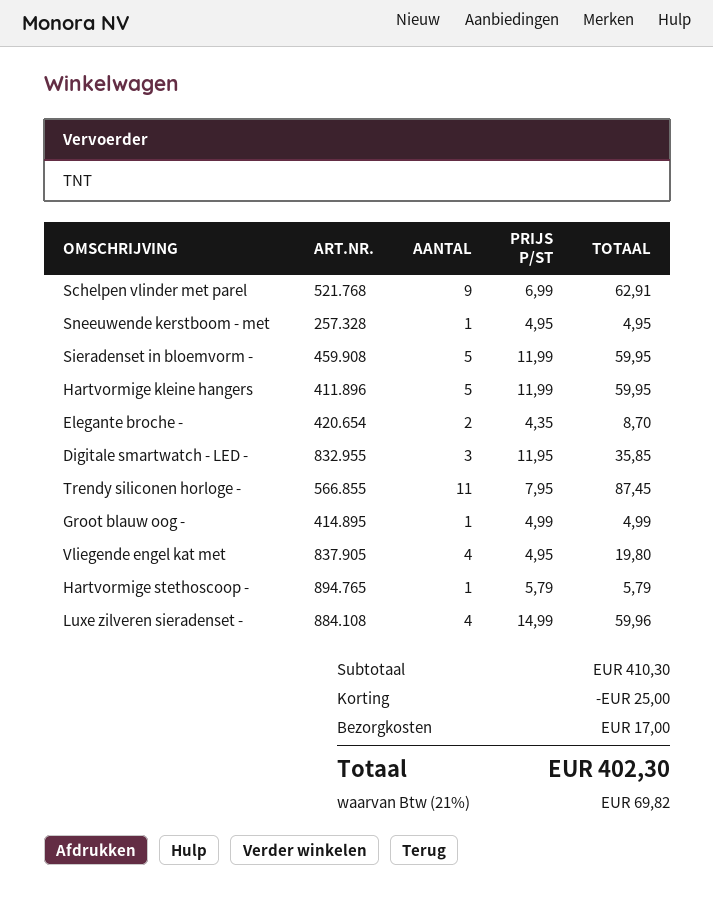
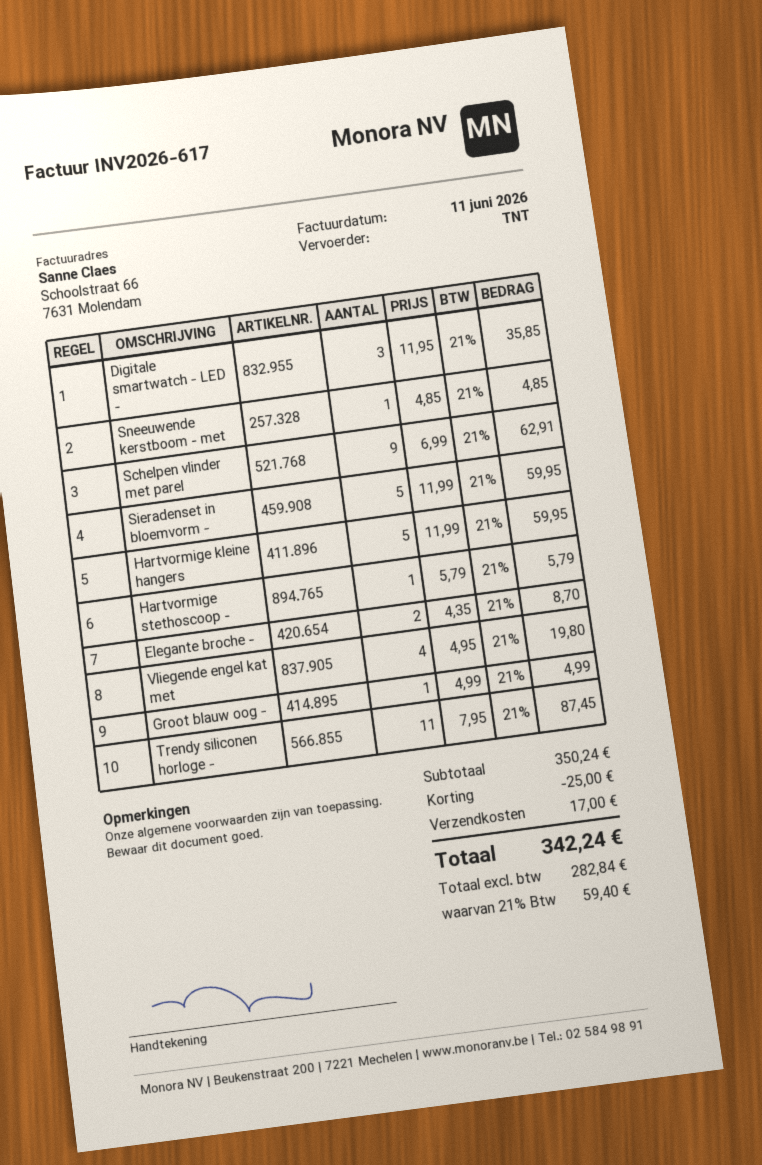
Sneeuwende kerstboom - met: 1 x 4.95 = 4.95 -> 1 x 4.85 = 4.85
Luxe zilveren sieradenset -: 4 x 14.99 = 59.96 -> none
subtotal: 410.30 -> 350.24
tax: 21% = 69.82 -> 21% = 59.40
total: 402.30 -> 342.24

